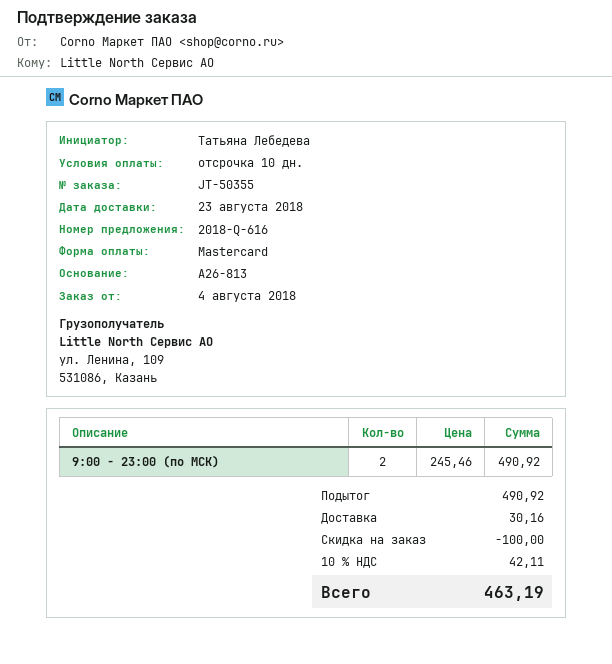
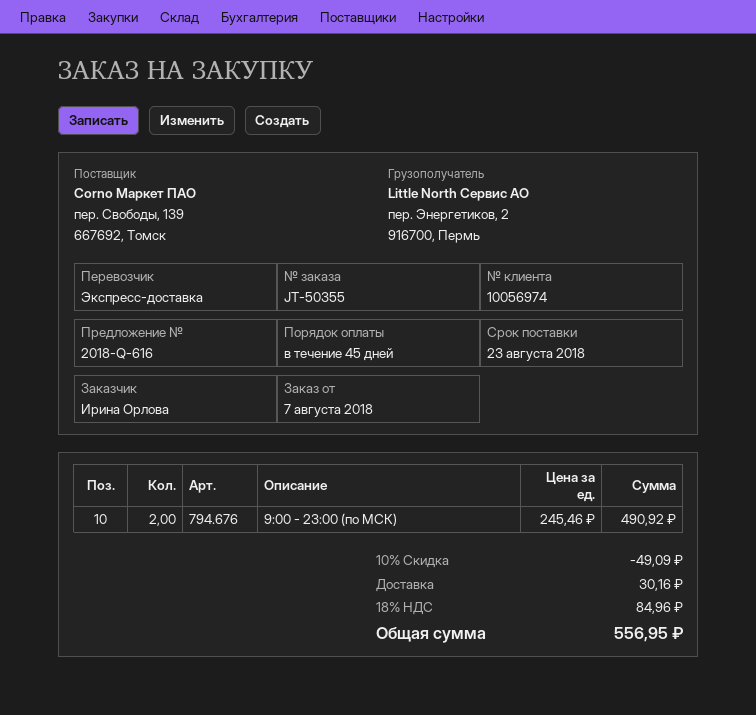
order date: 2018-08-04 -> 2018-08-07
payment terms: 10 days -> 45 days
ordered by: Татьяна Лебедева -> Ирина Орлова
ship to: ул. Ленина, 109, 531086, Казань -> пер. Энергетиков, 2, 916700, Пермь
discount: 100.00 -> 49.09
tax: 10% = 42.11 -> 18% = 84.96
total: 463.19 -> 556.95

